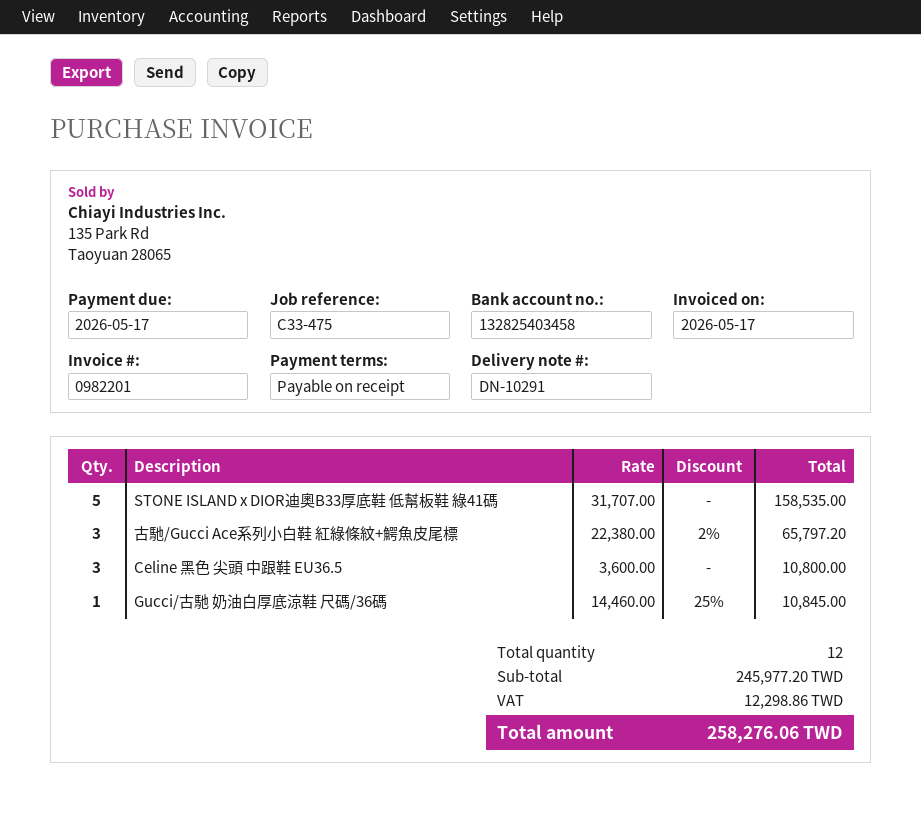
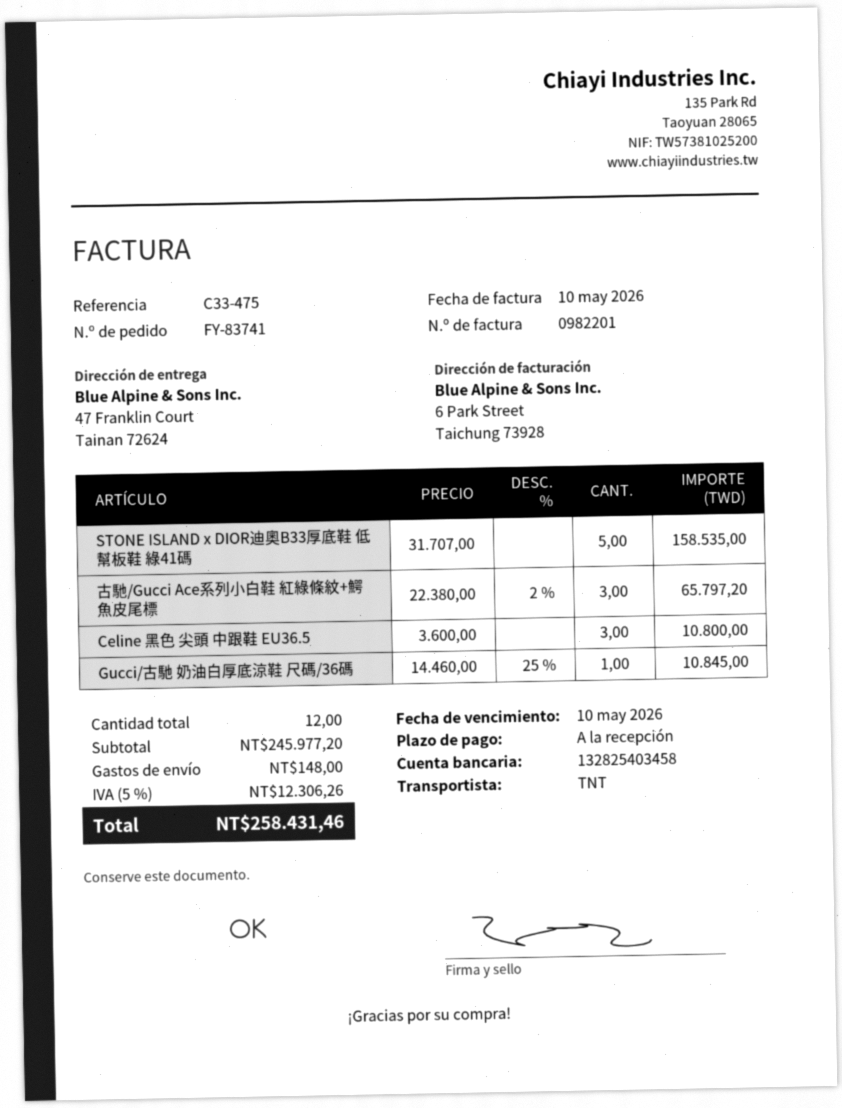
invoice date: 2026-05-17 -> 2026-05-10
due date: 2026-05-17 -> 2026-05-10
shipping: none -> 148.00
tax: 12298.86 -> 12306.26
total: 258276.06 -> 258431.46

